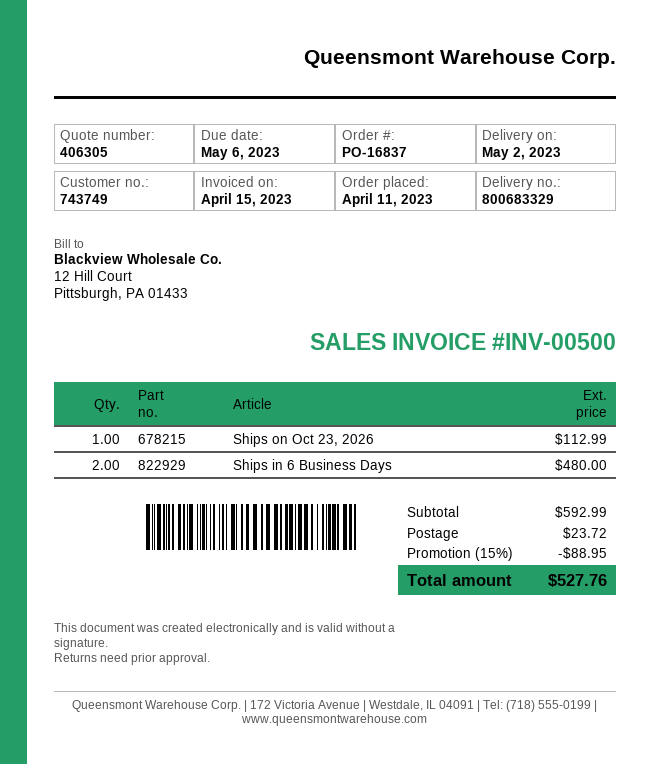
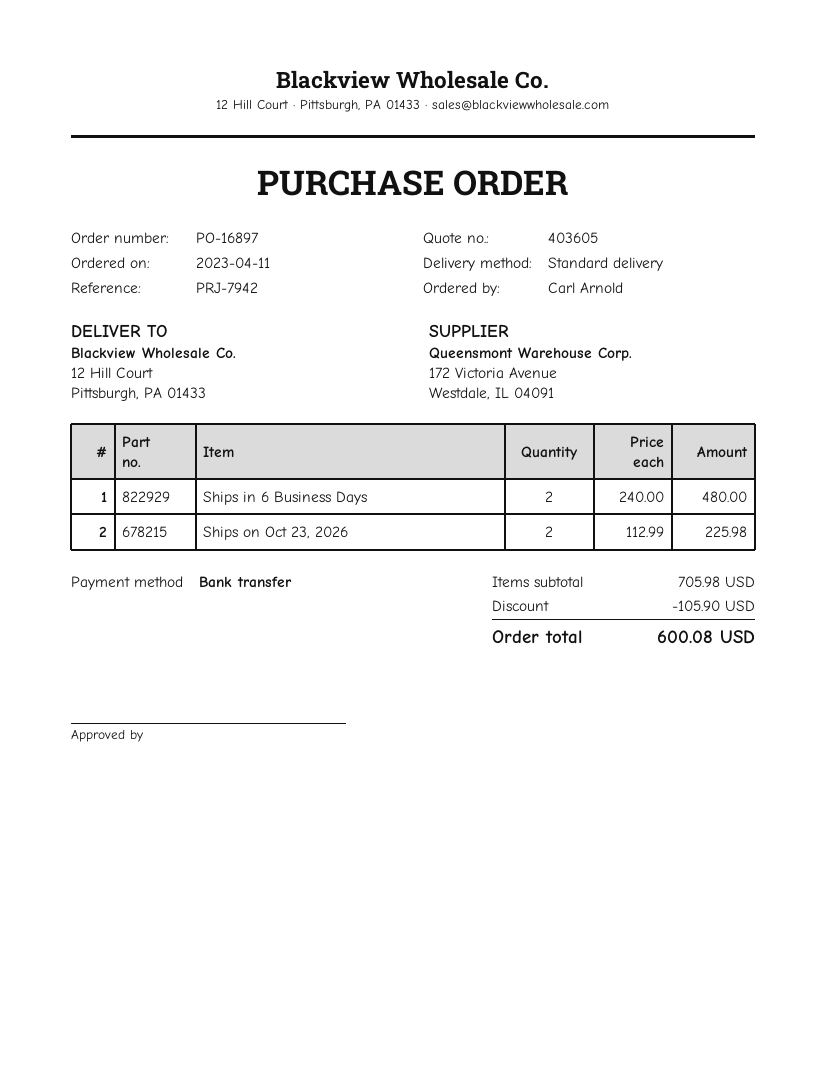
quote number: 406305 -> 403605
order number: PO-16837 -> PO-16897
Ships on Oct 23, 2026: 1 for 112.99 -> 2 for 225.98
subtotal: 592.99 -> 705.98
discount: 88.95 -> 105.90
shipping: 23.72 -> none
total: 527.76 -> 600.08

